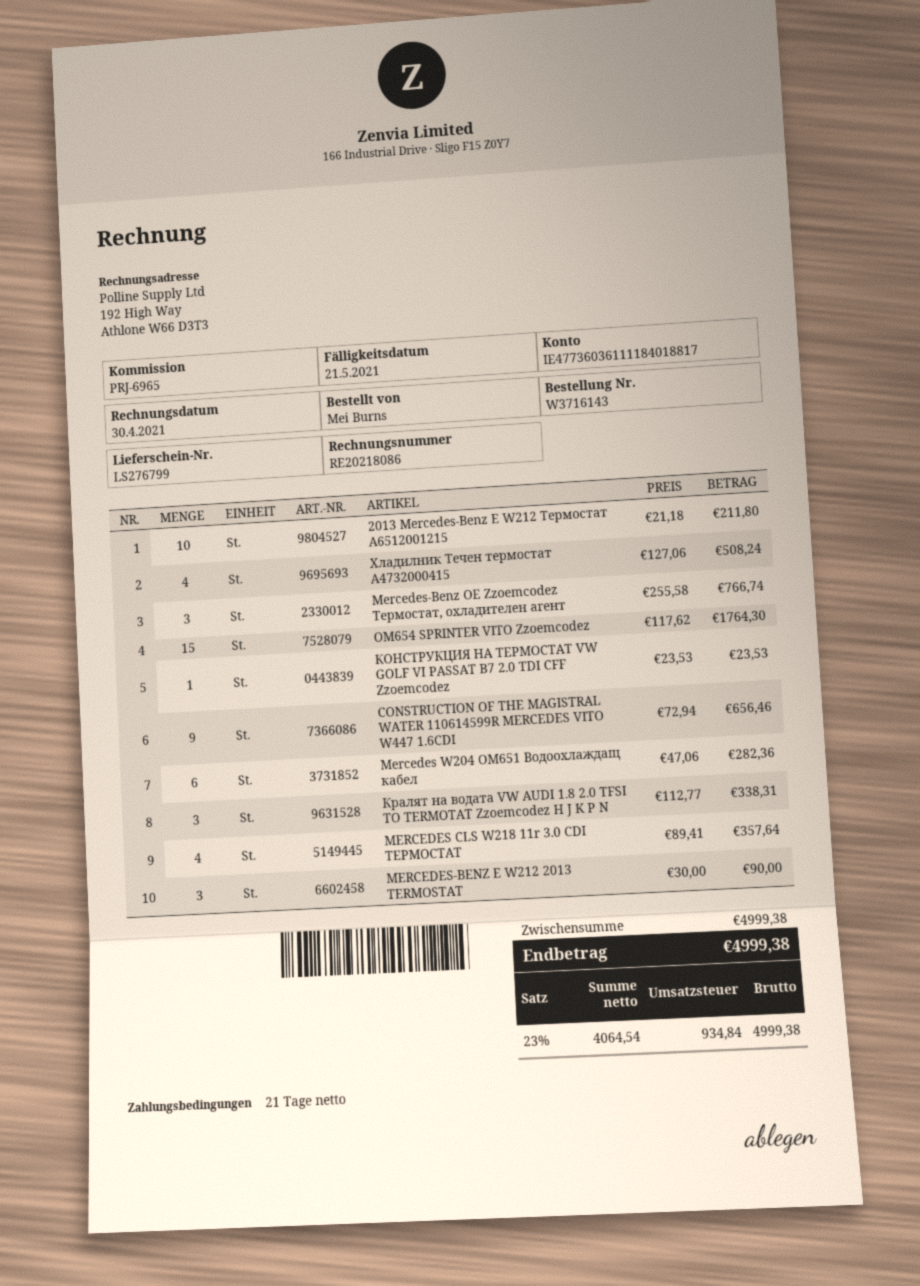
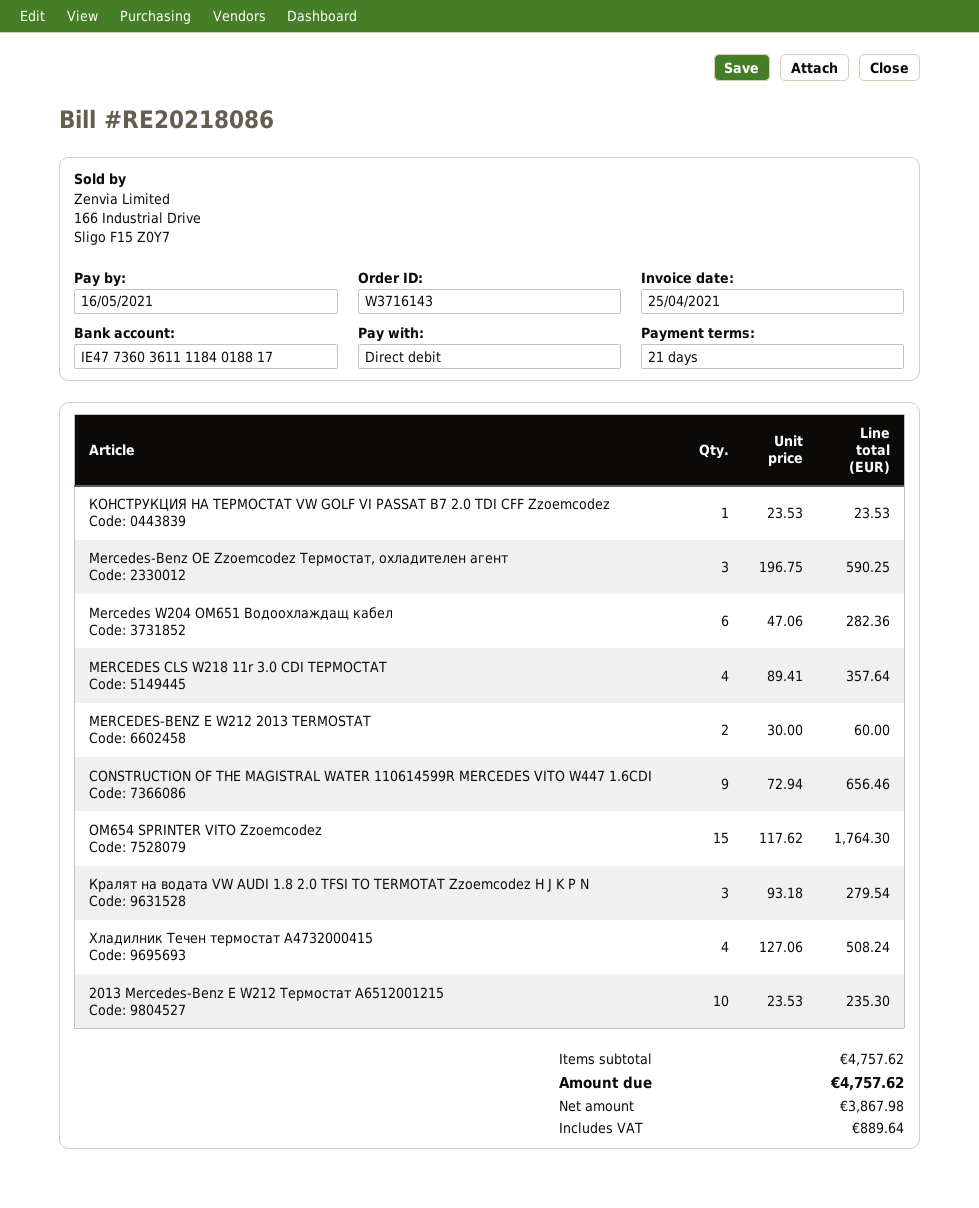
invoice date: 2021-04-30 -> 2021-04-25
due date: 2021-05-21 -> 2021-05-16
2013 Mercedes-Benz E W212 Термостат A6512001215: 10 x 21.18 = 211.80 -> 10 x 23.53 = 235.30
Mercedes-Benz OE Zzoemcodez Термостат, охладителен агент: 3 x 255.58 = 766.74 -> 3 x 196.75 = 590.25
Кралят на водата VW AUDI 1.8 2.0 TFSI TO TERMOTAT Zzoemcodez H J K P N: 3 x 112.77 = 338.31 -> 3 x 93.18 = 279.54
MERCEDES-BENZ E W212 2013 TERMOSTAT: 3 x 30.00 = 90.00 -> 2 x 30.00 = 60.00
subtotal: 4999.38 -> 4757.62
net: 4064.54 -> 3867.98
tax: 934.84 -> 889.64
total: 4999.38 -> 4757.62

